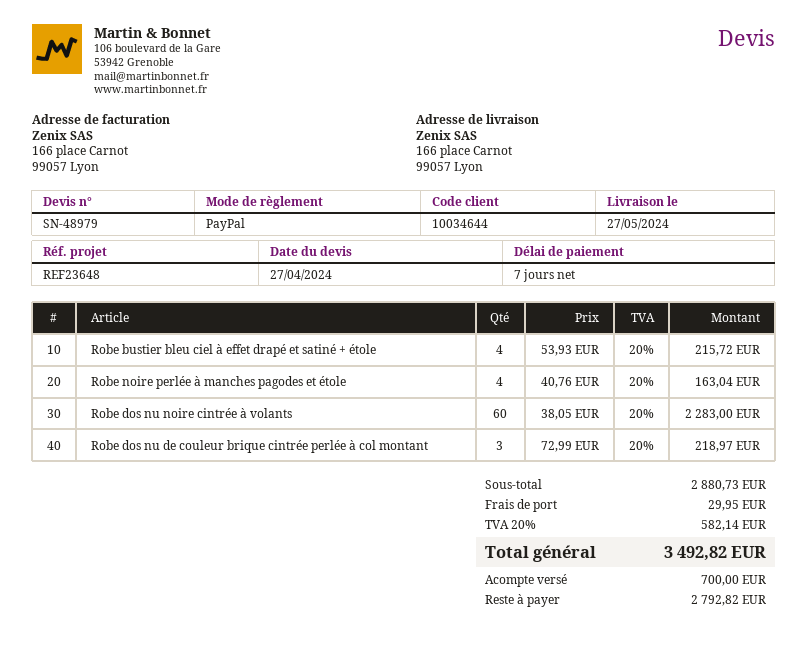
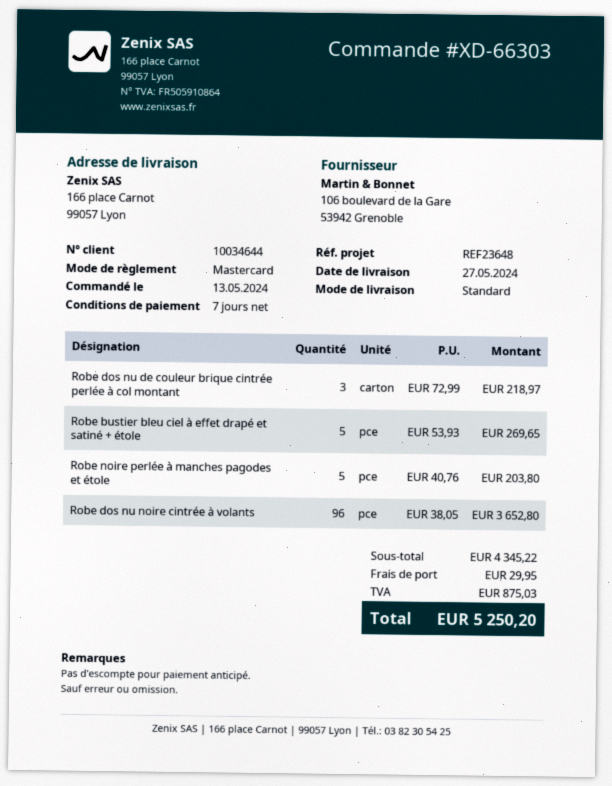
payment method: PayPal -> Mastercard
Robe bustier bleu ciel à effet drapé et satiné + étole: 4 x 53.93 = 215.72 -> 5 x 53.93 = 269.65
Robe noire perlée à manches pagodes et étole: 4 x 40.76 = 163.04 -> 5 x 40.76 = 203.80
Robe dos nu noire cintrée à volants: 60 x 38.05 = 2283.00 -> 96 x 38.05 = 3652.80
subtotal: 2880.73 -> 4345.22
tax: 582.14 -> 875.03
total: 3492.82 -> 5250.20

